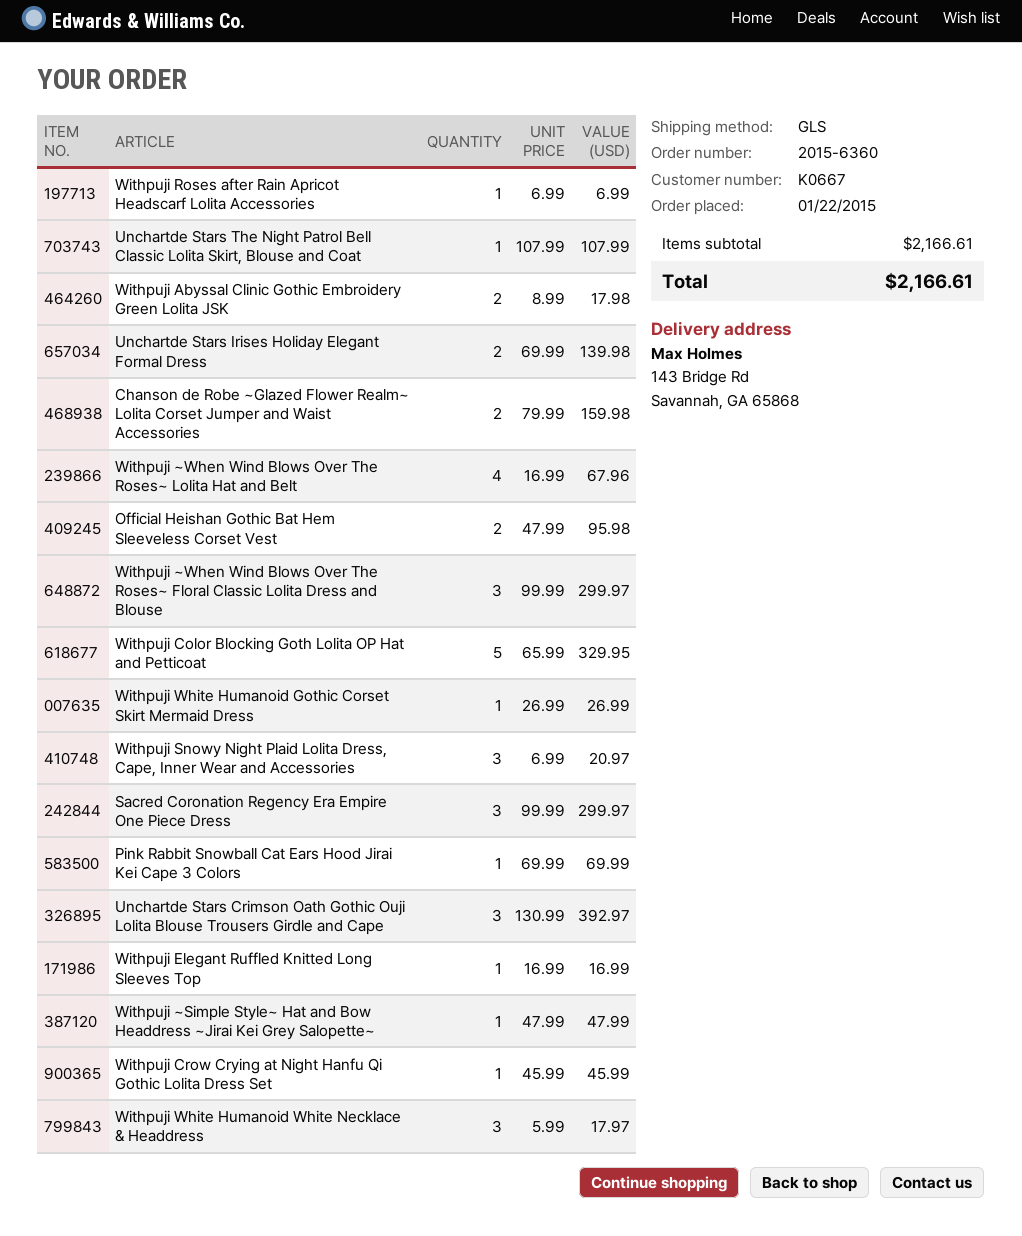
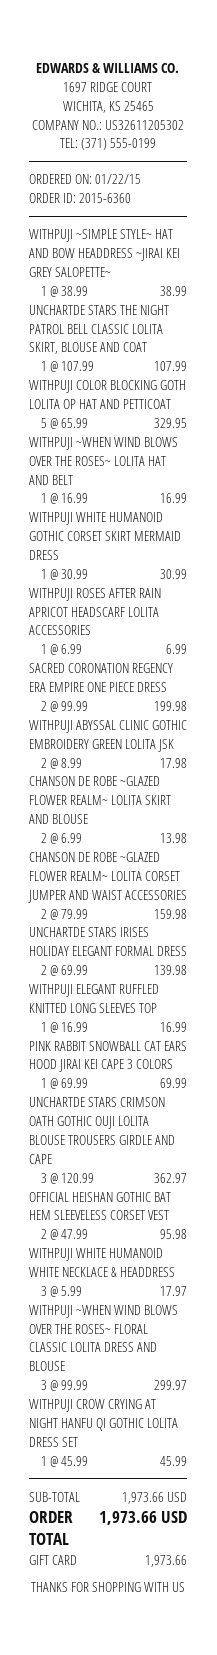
Withpuji ~When Wind Blows Over The Roses~ Lolita Hat and Belt: 4 x 16.99 = 67.96 -> 1 x 16.99 = 16.99
Withpuji White Humanoid Gothic Corset Skirt Mermaid Dress: 1 x 26.99 = 26.99 -> 1 x 30.99 = 30.99
Withpuji Snowy Night Plaid Lolita Dress, Cape, Inner Wear and Accessories: 3 x 6.99 = 20.97 -> none
Sacred Coronation Regency Era Empire One Piece Dress: 3 x 99.99 = 299.97 -> 2 x 99.99 = 199.98
Unchartde Stars Crimson Oath Gothic Ouji Lolita Blouse Trousers Girdle and Cape: 3 x 130.99 = 392.97 -> 3 x 120.99 = 362.97
Withpuji ~Simple Style~ Hat and Bow Headdress ~Jirai Kei Grey Salopette~: 1 x 47.99 = 47.99 -> 1 x 38.99 = 38.99
CHANSON DE ROBE ~GLAZED FLOWER REALM~ LOLITA SKIRT AND BLOUSE: none -> 2 x 6.99 = 13.98
subtotal: 2166.61 -> 1973.66
total: 2166.61 -> 1973.66

